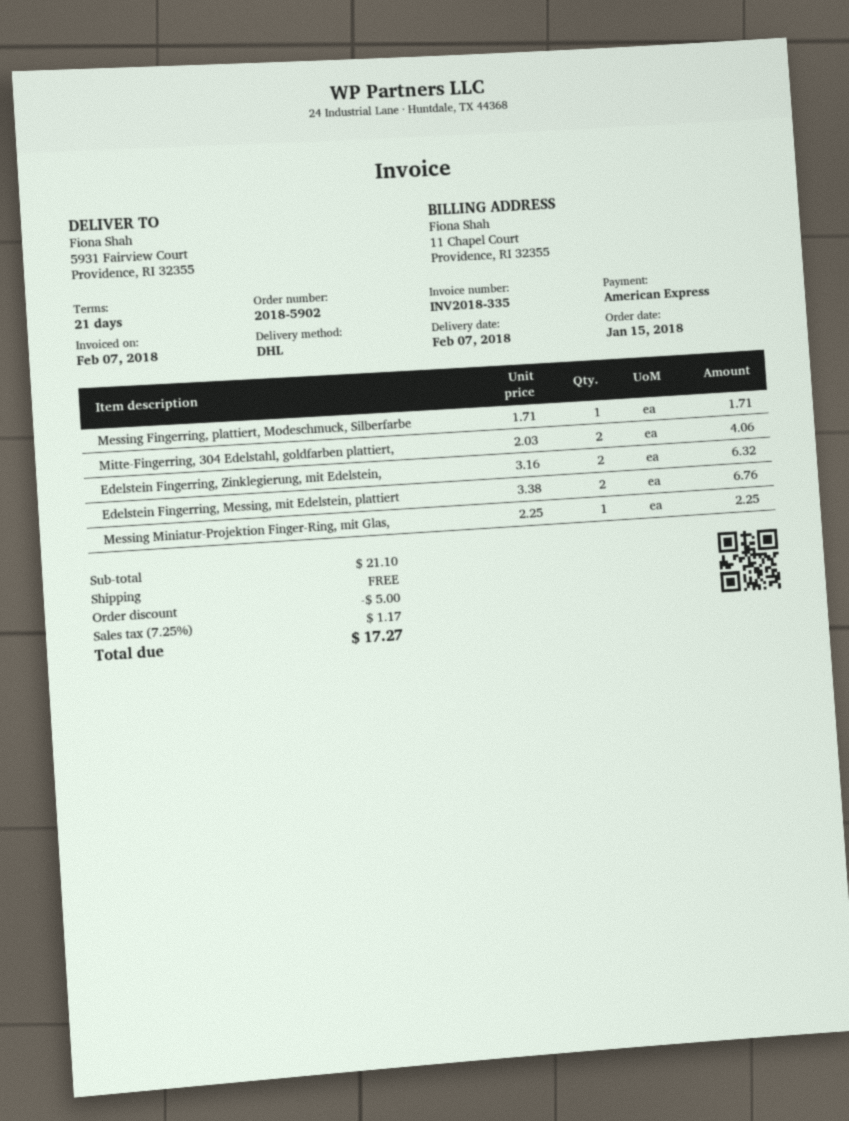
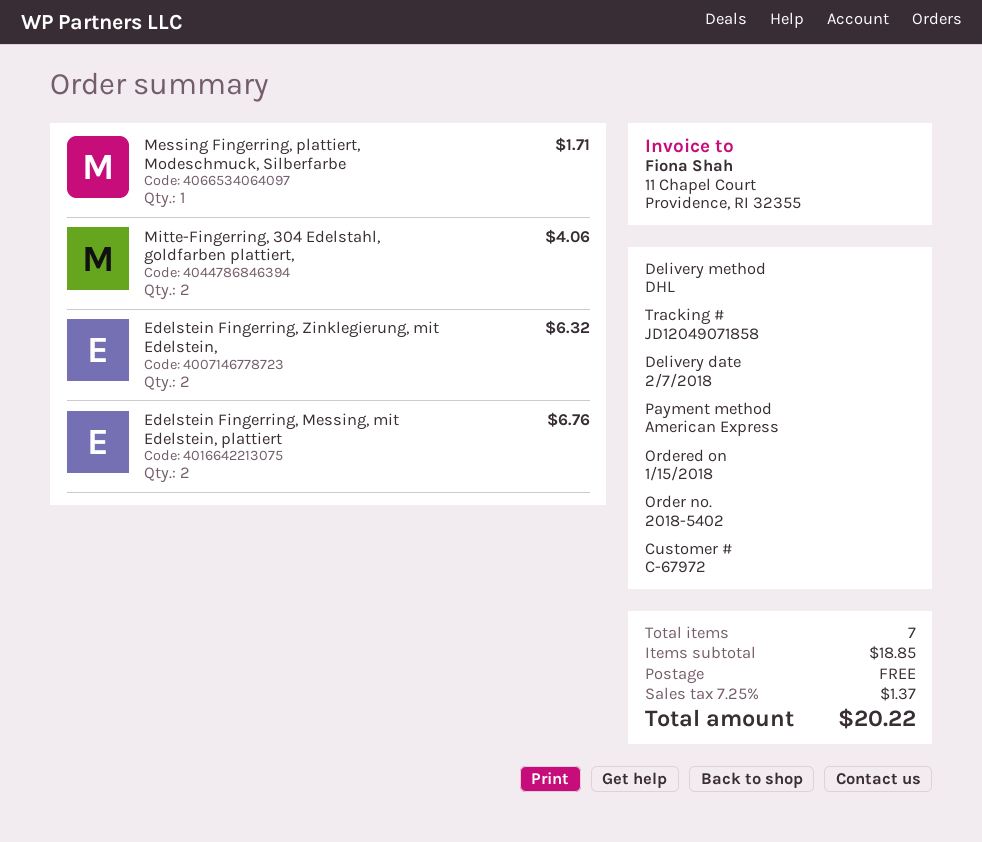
order number: 2018-5902 -> 2018-5402
Messing Miniatur-Projektion Finger-Ring, mit Glas,: 1 for 2.25 -> none
subtotal: 21.10 -> 18.85
discount: 5.00 -> none
tax: 7.25% = 1.17 -> 7.25% = 1.37
total: 17.27 -> 20.22

